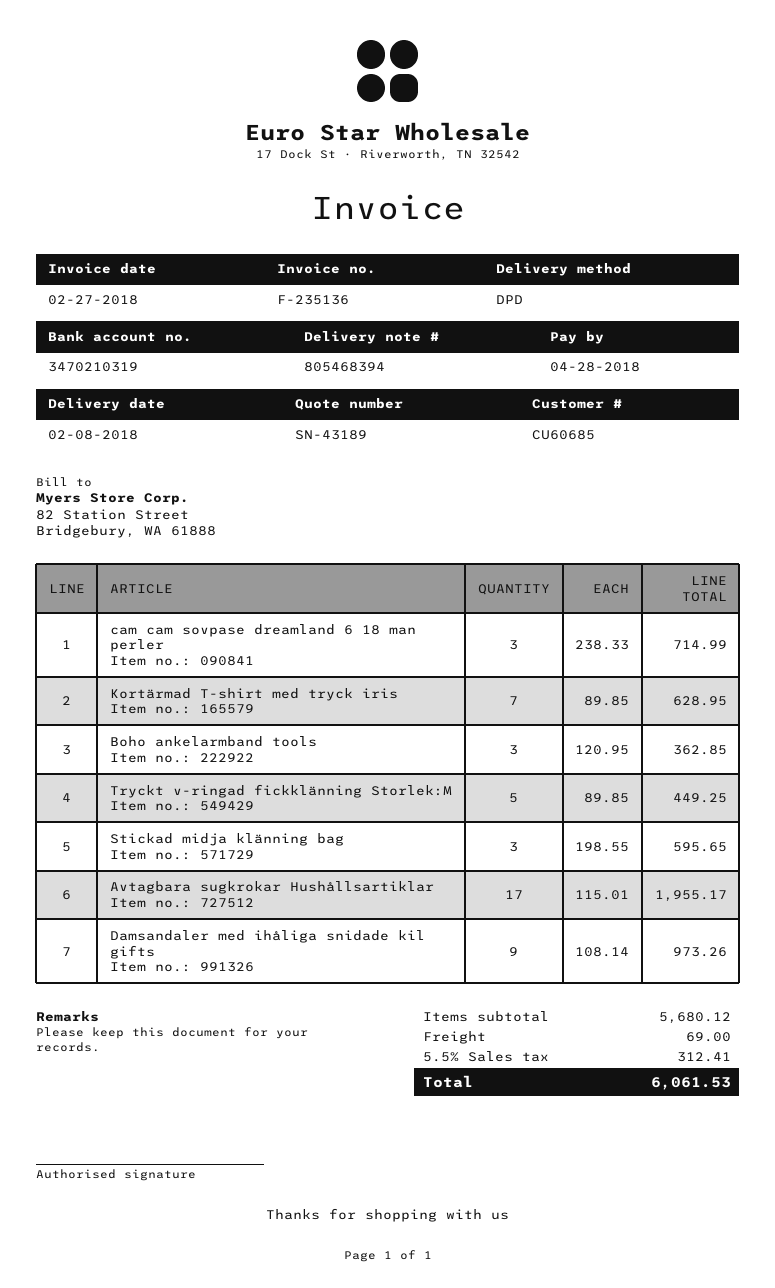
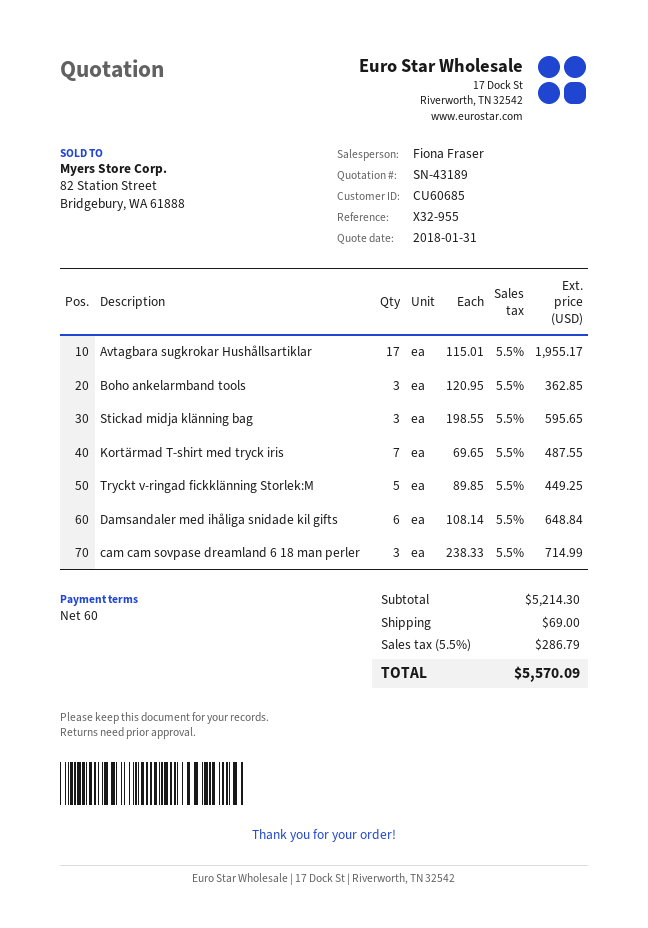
Kortärmad T-shirt med tryck iris: 7 x 89.85 = 628.95 -> 7 x 69.65 = 487.55
Damsandaler med ihåliga snidade kil gifts: 9 x 108.14 = 973.26 -> 6 x 108.14 = 648.84
subtotal: 5680.12 -> 5214.30
tax: 5.5% = 312.41 -> 5.5% = 286.79
total: 6061.53 -> 5570.09

